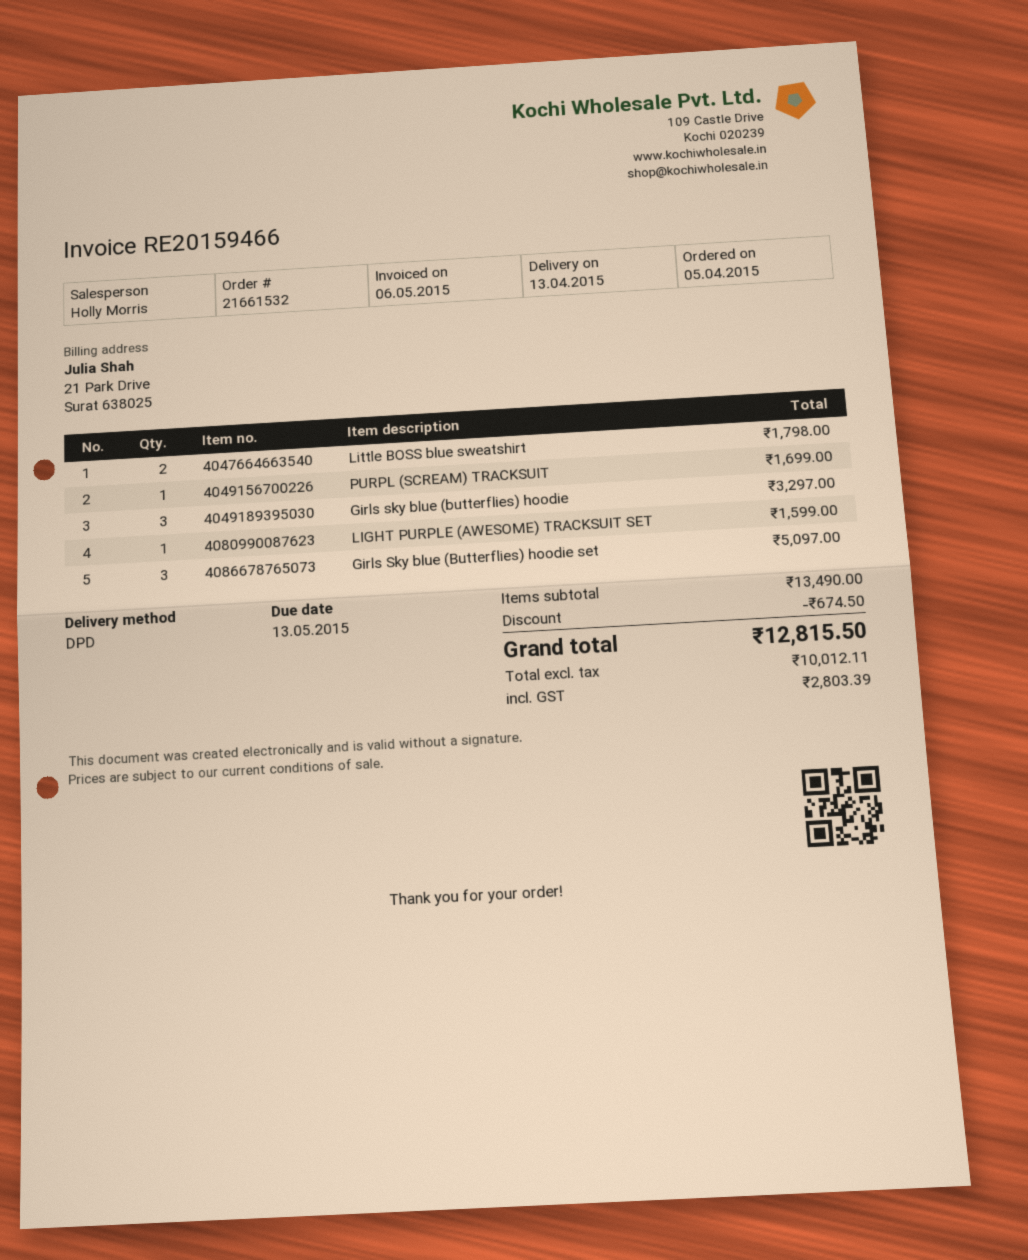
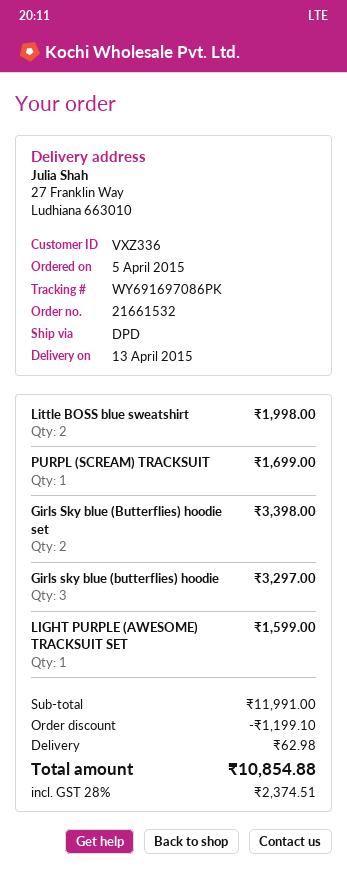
Little BOSS blue sweatshirt: 2 for 1798.00 -> 2 for 1998.00
Girls Sky blue (Butterflies) hoodie set: 3 for 5097.00 -> 2 for 3398.00
subtotal: 13490.00 -> 11991.00
discount: 674.50 -> 1199.10
shipping: none -> 62.98
tax: 2803.39 -> 2374.51
total: 12815.50 -> 10854.88

